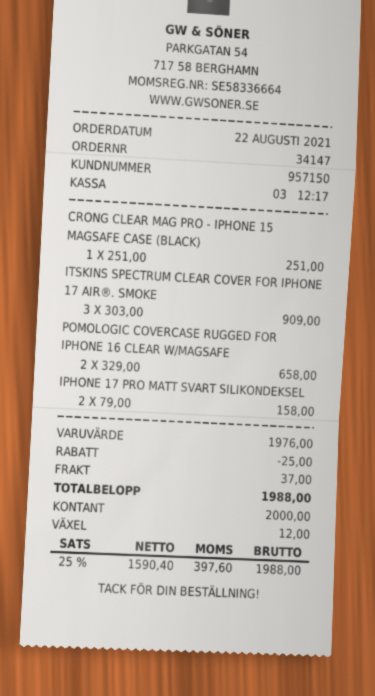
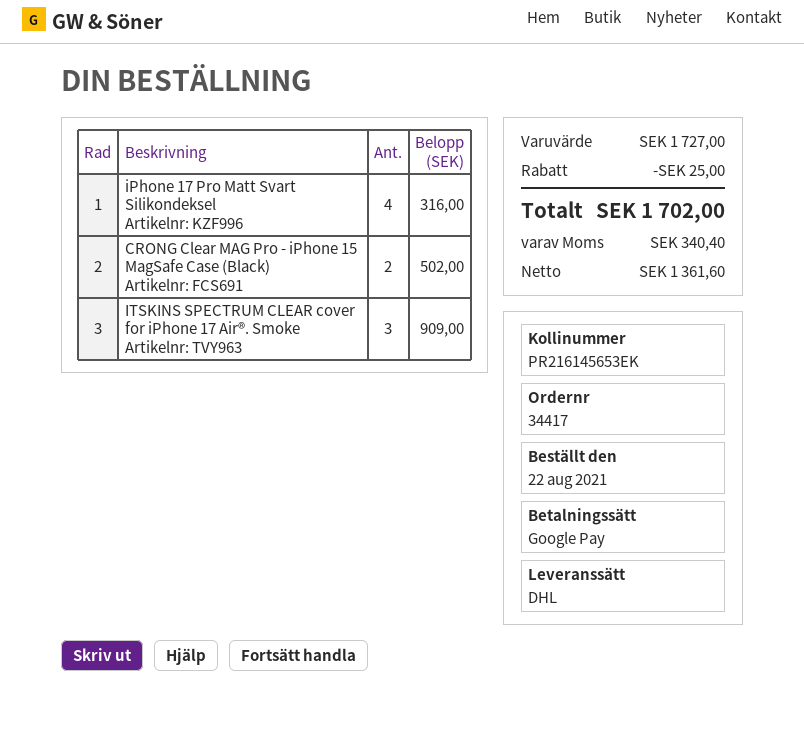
order number: 34147 -> 34417
payment method: cash -> Google Pay
CRONG CLEAR MAG PRO - IPHONE 15 MAGSAFE CASE (BLACK): 1 for 251.00 -> 2 for 502.00
POMOLOGIC COVERCASE RUGGED FOR IPHONE 16 CLEAR W/MAGSAFE: 2 for 658.00 -> none
IPHONE 17 PRO MATT SVART SILIKONDEKSEL: 2 for 158.00 -> 4 for 316.00
subtotal: 1976.00 -> 1727.00
shipping: 37.00 -> none
net: 1590.40 -> 1361.60
tax: 397.60 -> 340.40
total: 1988.00 -> 1702.00

